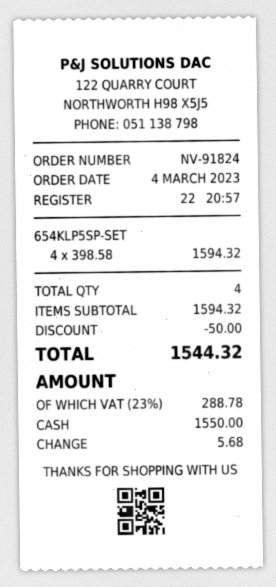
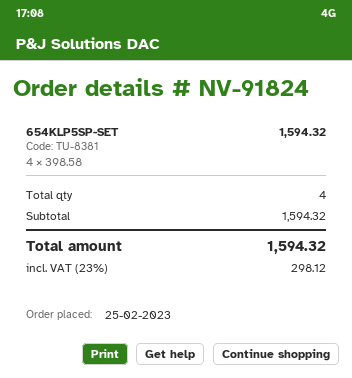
order date: 2023-03-04 -> 2023-02-25
discount: 50.00 -> none
tax: 23% = 288.78 -> 23% = 298.12
total: 1544.32 -> 1594.32

